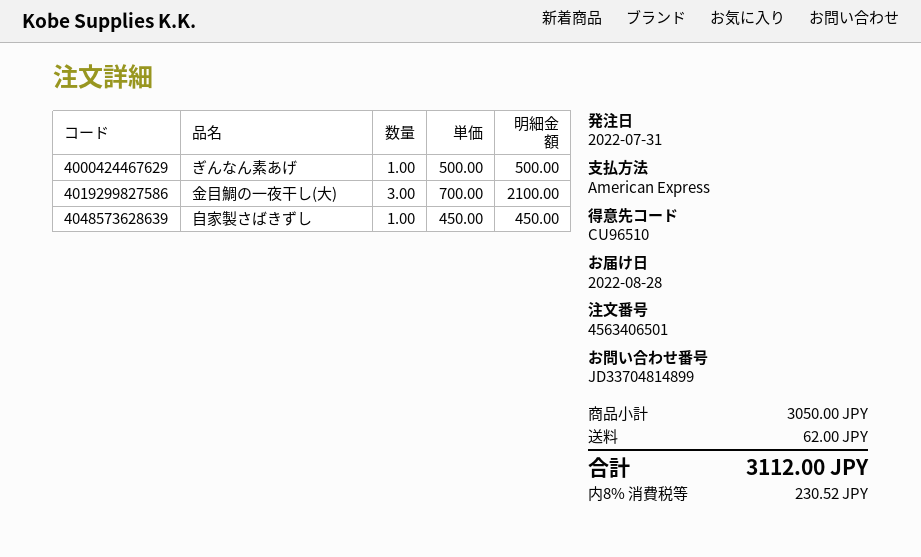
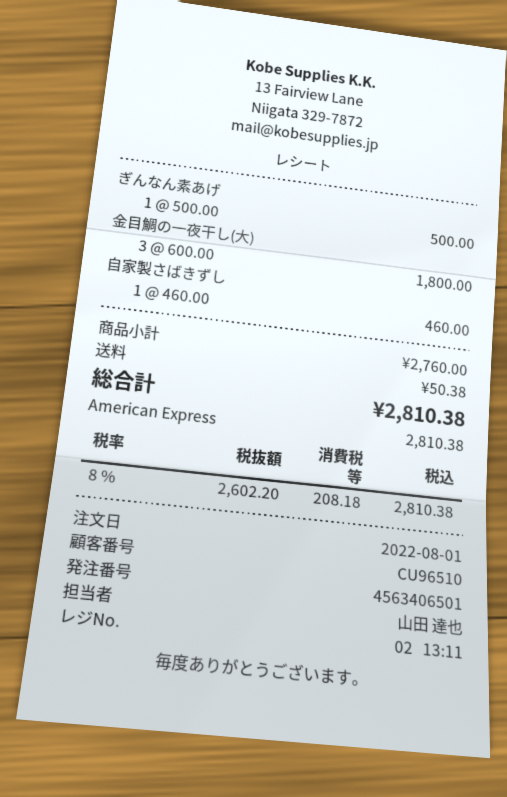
order date: 2022-07-31 -> 2022-08-01
金目鯛の一夜干し(大): 3 x 700.00 = 2100.00 -> 3 x 600.00 = 1800.00
自家製さばきずし: 1 x 450.00 = 450.00 -> 1 x 460.00 = 460.00
subtotal: 3050.00 -> 2760.00
shipping: 62.00 -> 50.38
tax: 8% = 230.52 -> 8% = 208.18
total: 3112.00 -> 2810.38

